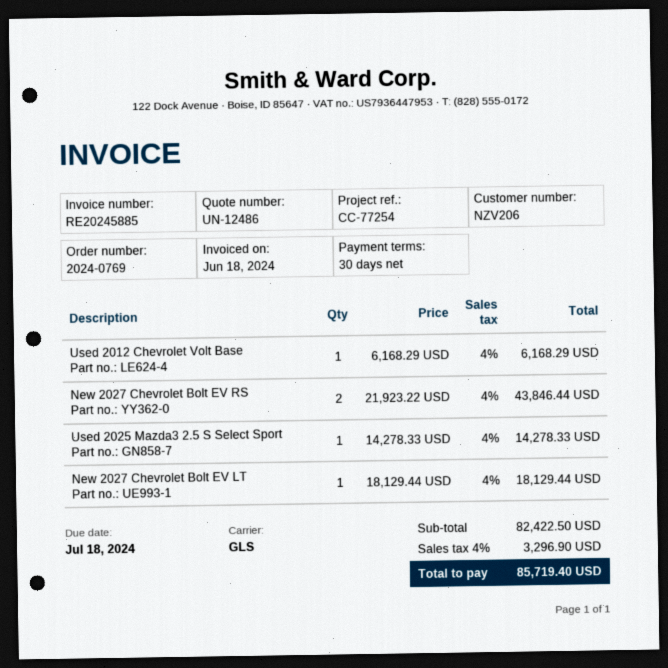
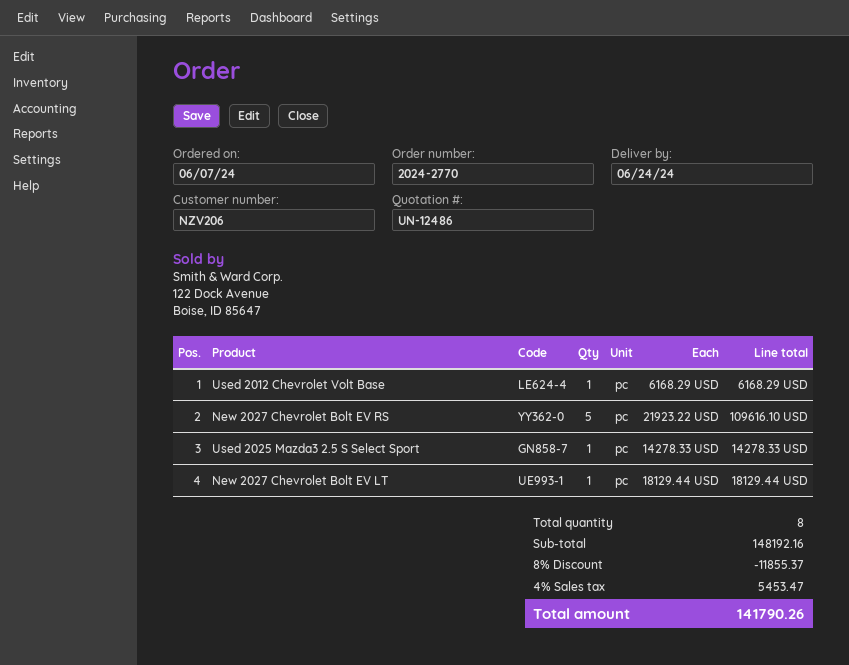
order number: 2024-0769 -> 2024-2770
New 2027 Chevrolet Bolt EV RS: 2 x 21923.22 = 43846.44 -> 5 x 21923.22 = 109616.10
subtotal: 82422.50 -> 148192.16
discount: none -> 8% = 11855.37
tax: 4% = 3296.90 -> 4% = 5453.47
total: 85719.40 -> 141790.26

